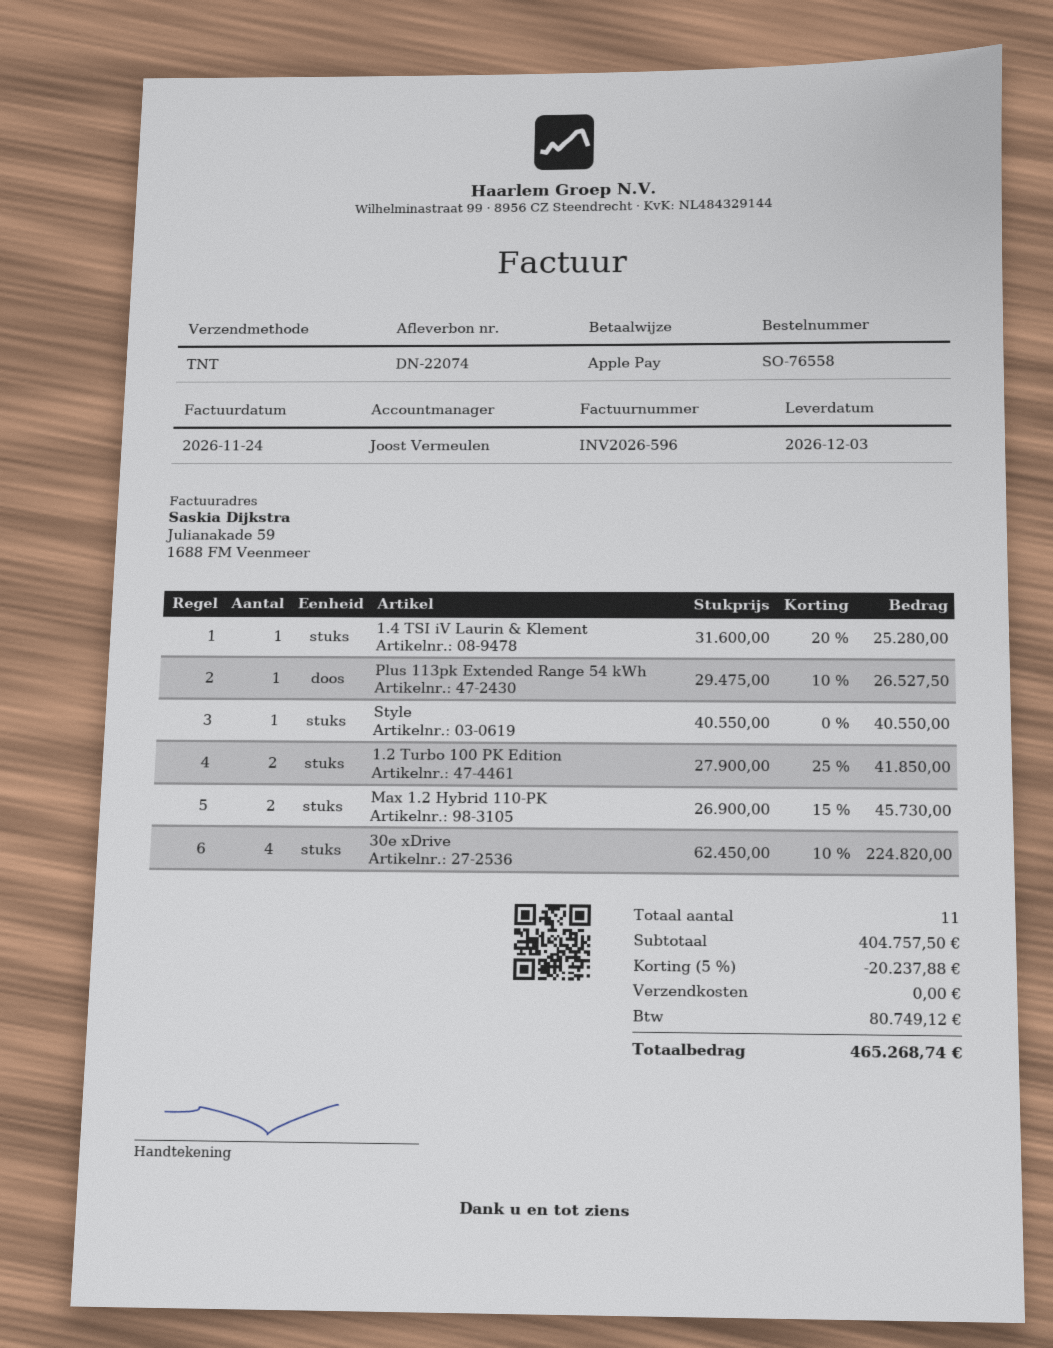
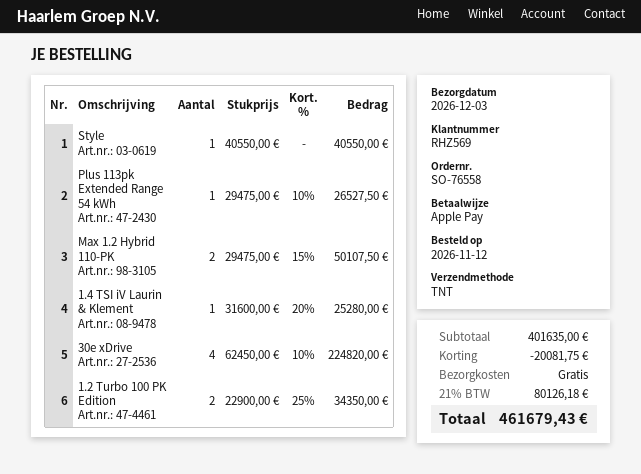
1.2 Turbo 100 PK Edition: 2 x 27900.00 - 25% = 41850.00 -> 2 x 22900.00 - 25% = 34350.00
Max 1.2 Hybrid 110-PK: 2 x 26900.00 - 15% = 45730.00 -> 2 x 29475.00 - 15% = 50107.50
subtotal: 404757.50 -> 401635.00
discount: 20237.88 -> 20081.75
tax: 80749.12 -> 80126.18
total: 465268.74 -> 461679.43

